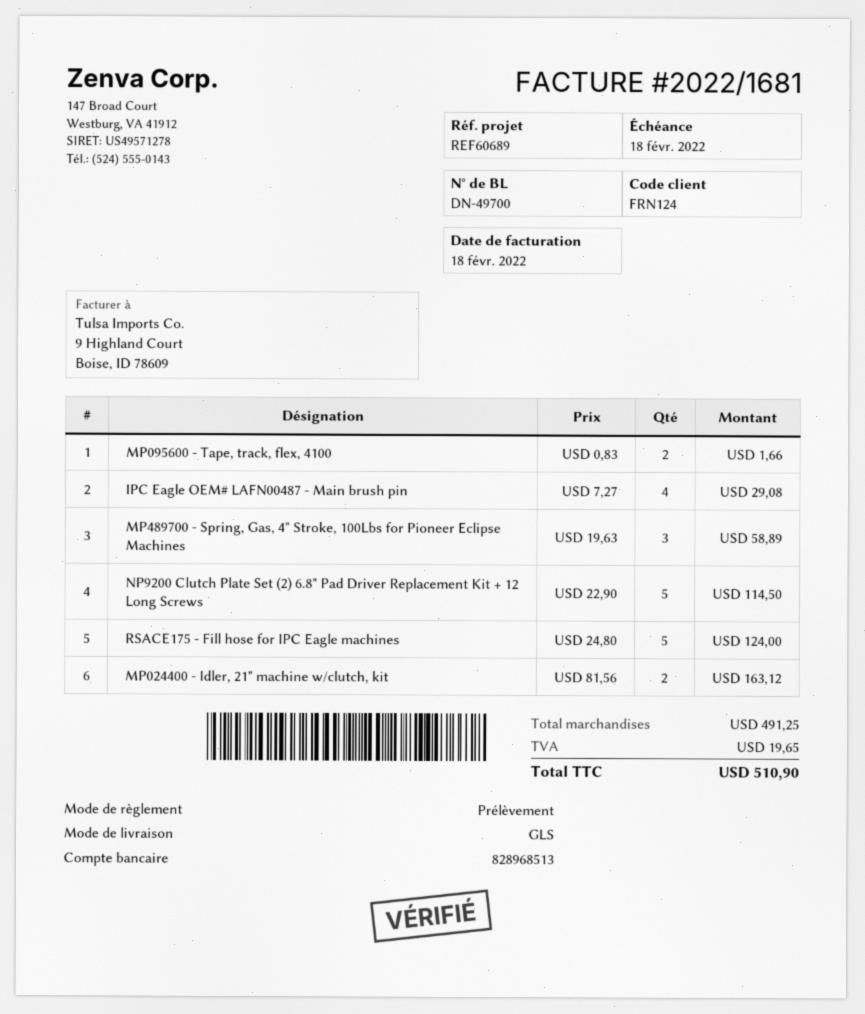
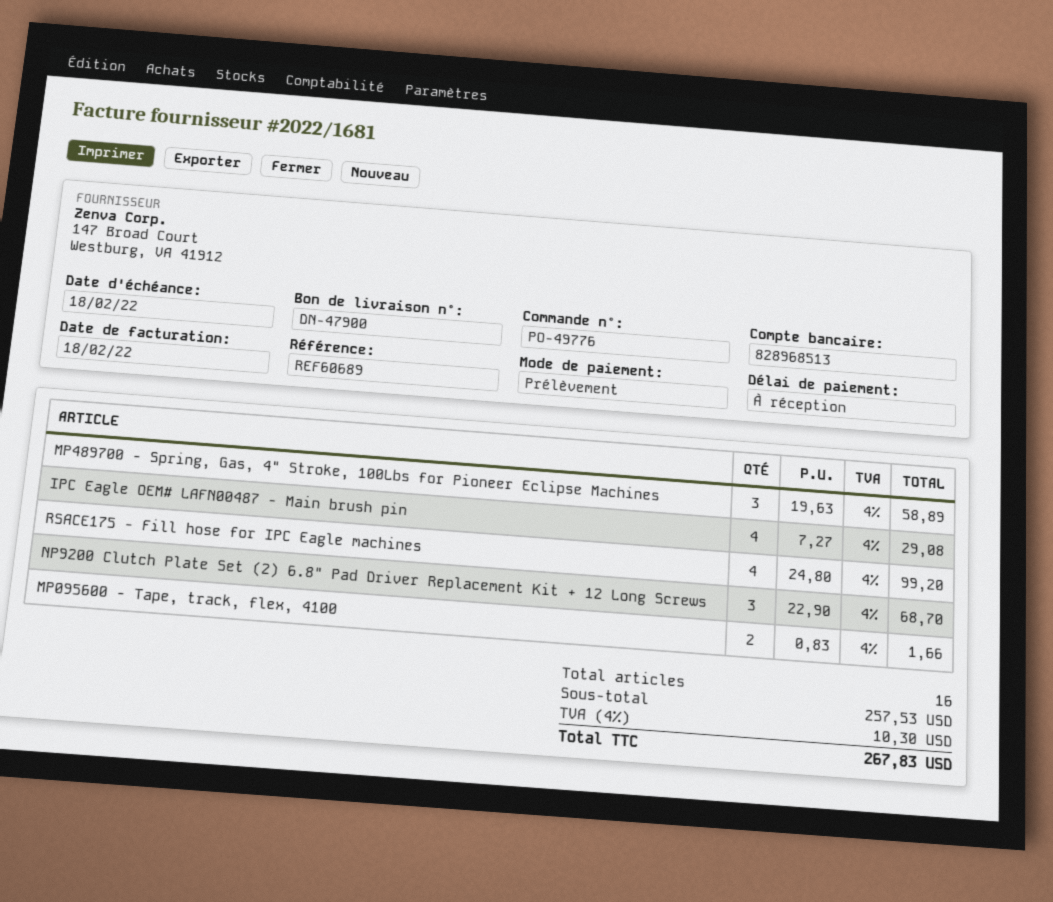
delivery note number: DN-49700 -> DN-47900
NP9200 Clutch Plate Set (2) 6.8" Pad Driver Replacement Kit + 12 Long Screws: 5 x 22.90 = 114.50 -> 3 x 22.90 = 68.70
RSACE175 - Fill hose for IPC Eagle machines: 5 x 24.80 = 124.00 -> 4 x 24.80 = 99.20
MP024400 - Idler, 21" machine w/clutch, kit: 2 x 81.56 = 163.12 -> none
subtotal: 491.25 -> 257.53
tax: 19.65 -> 10.30
total: 510.90 -> 267.83

